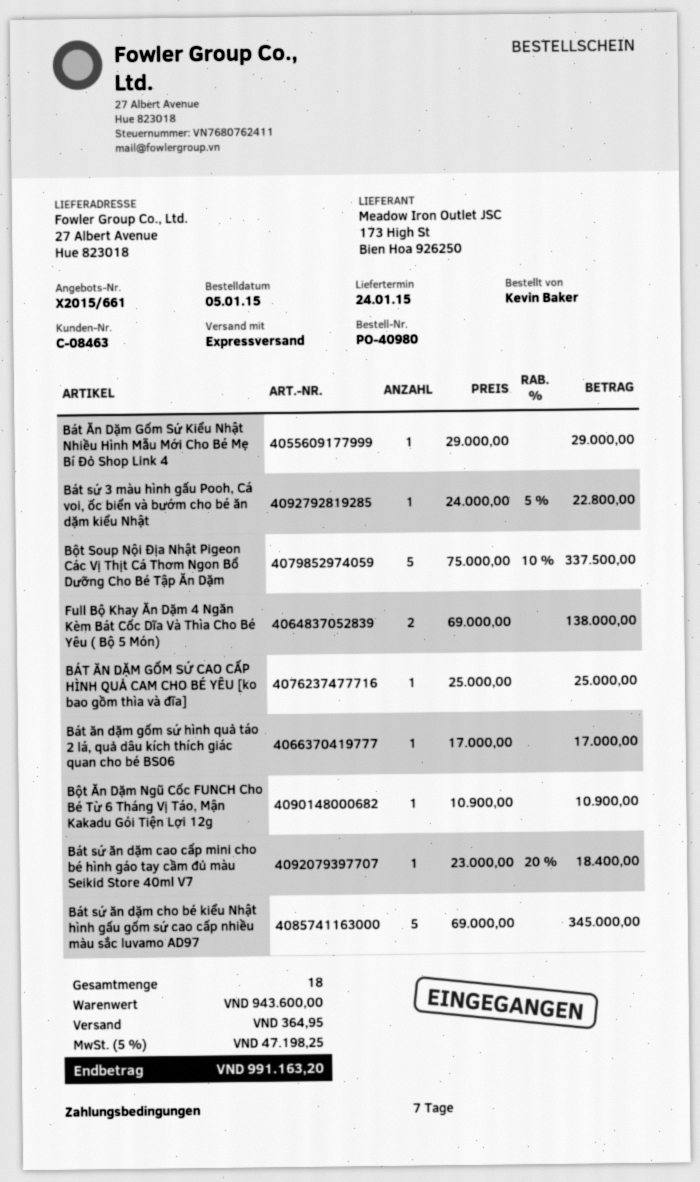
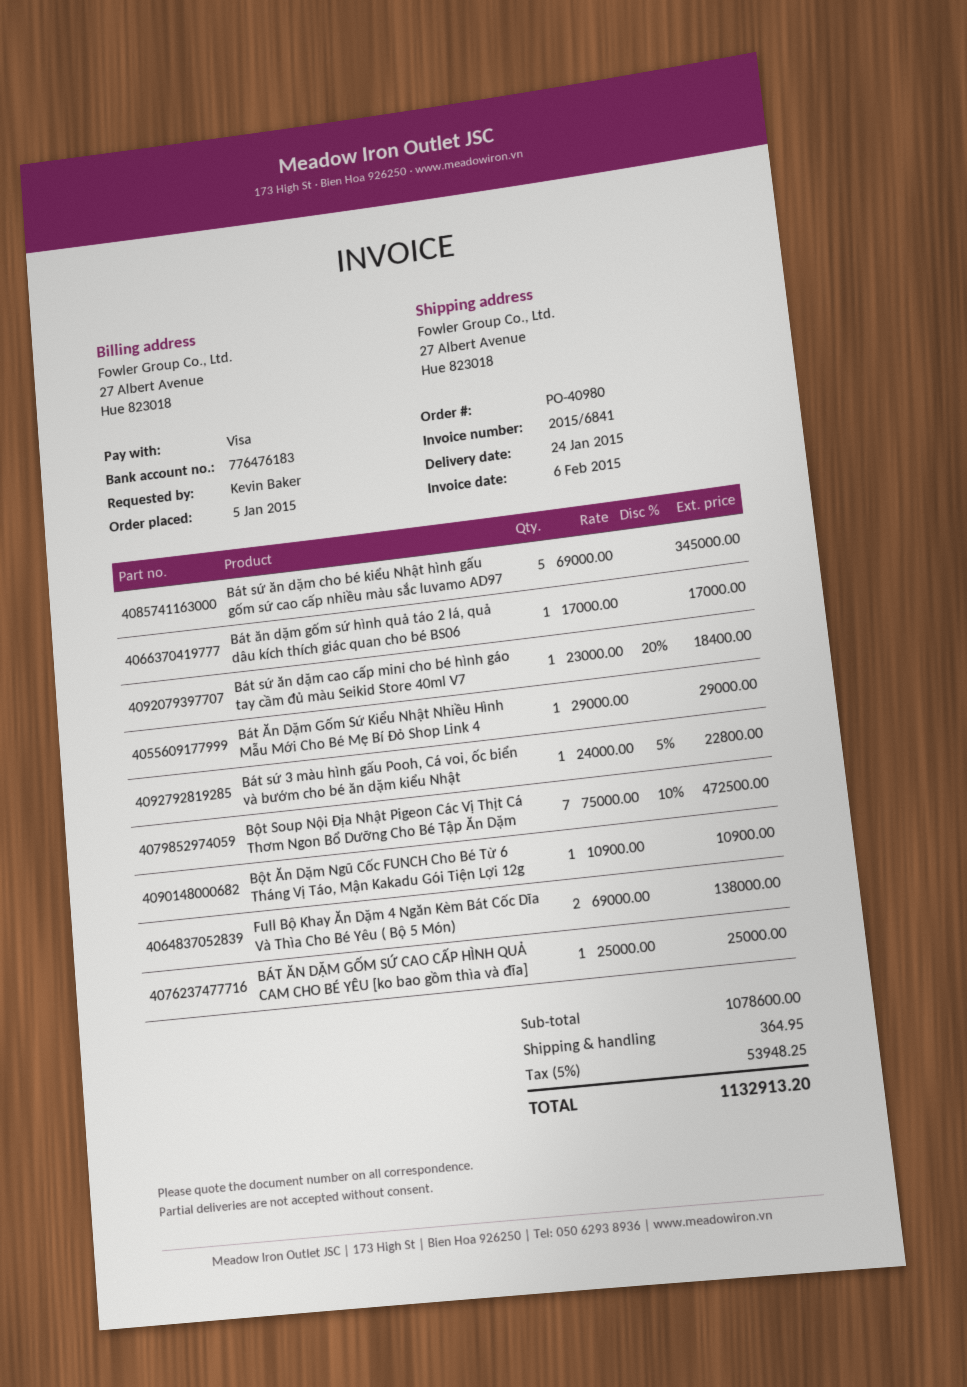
Bột Soup Nội Địa Nhật Pigeon Các Vị Thịt Cá Thơm Ngon Bổ Dưỡng Cho Bé Tập Ăn Dặm: 5 x 75000.00 - 10% = 337500.00 -> 7 x 75000.00 - 10% = 472500.00
subtotal: 943600.00 -> 1078600.00
tax: 5% = 47198.25 -> 5% = 53948.25
total: 991163.20 -> 1132913.20

